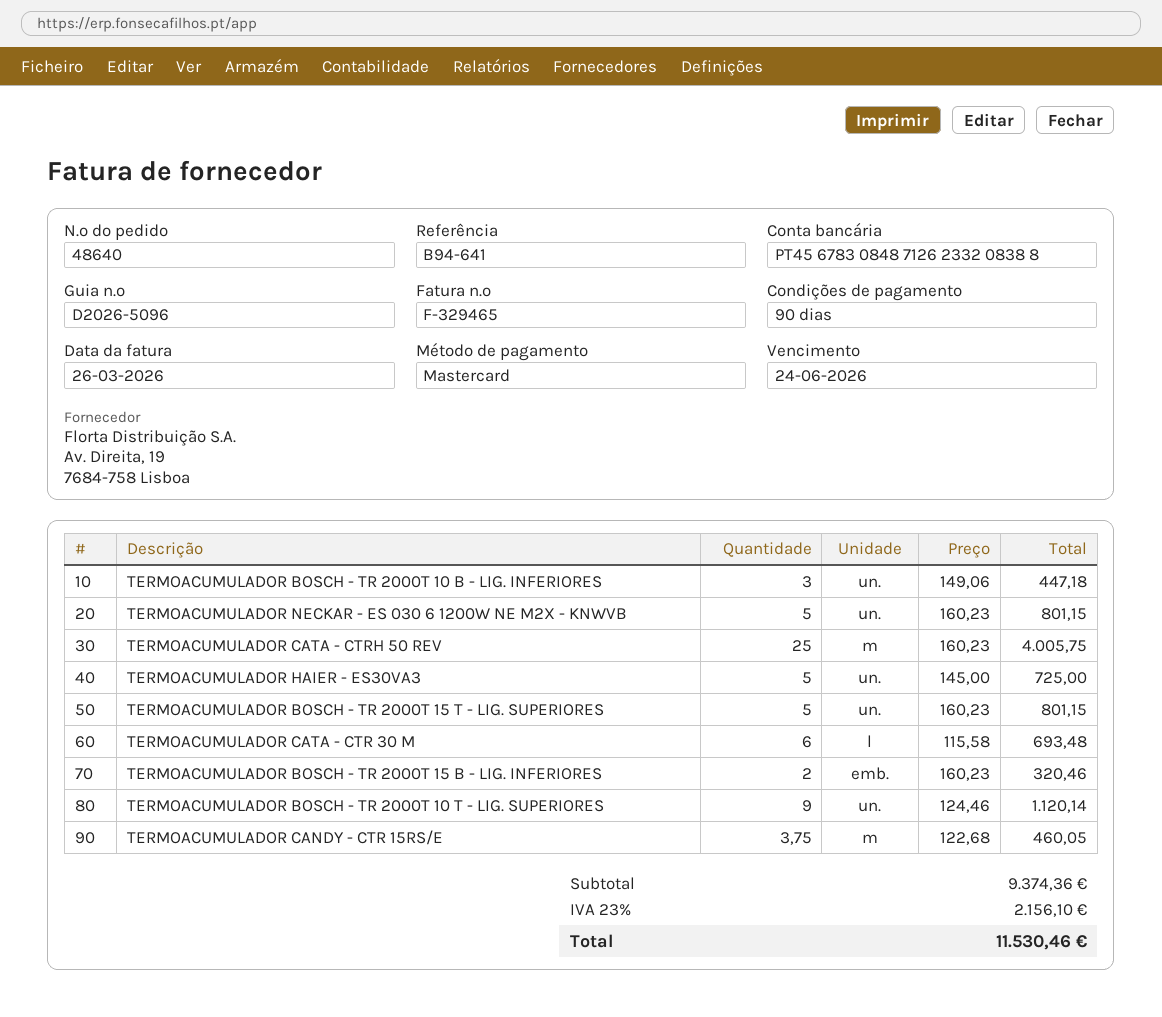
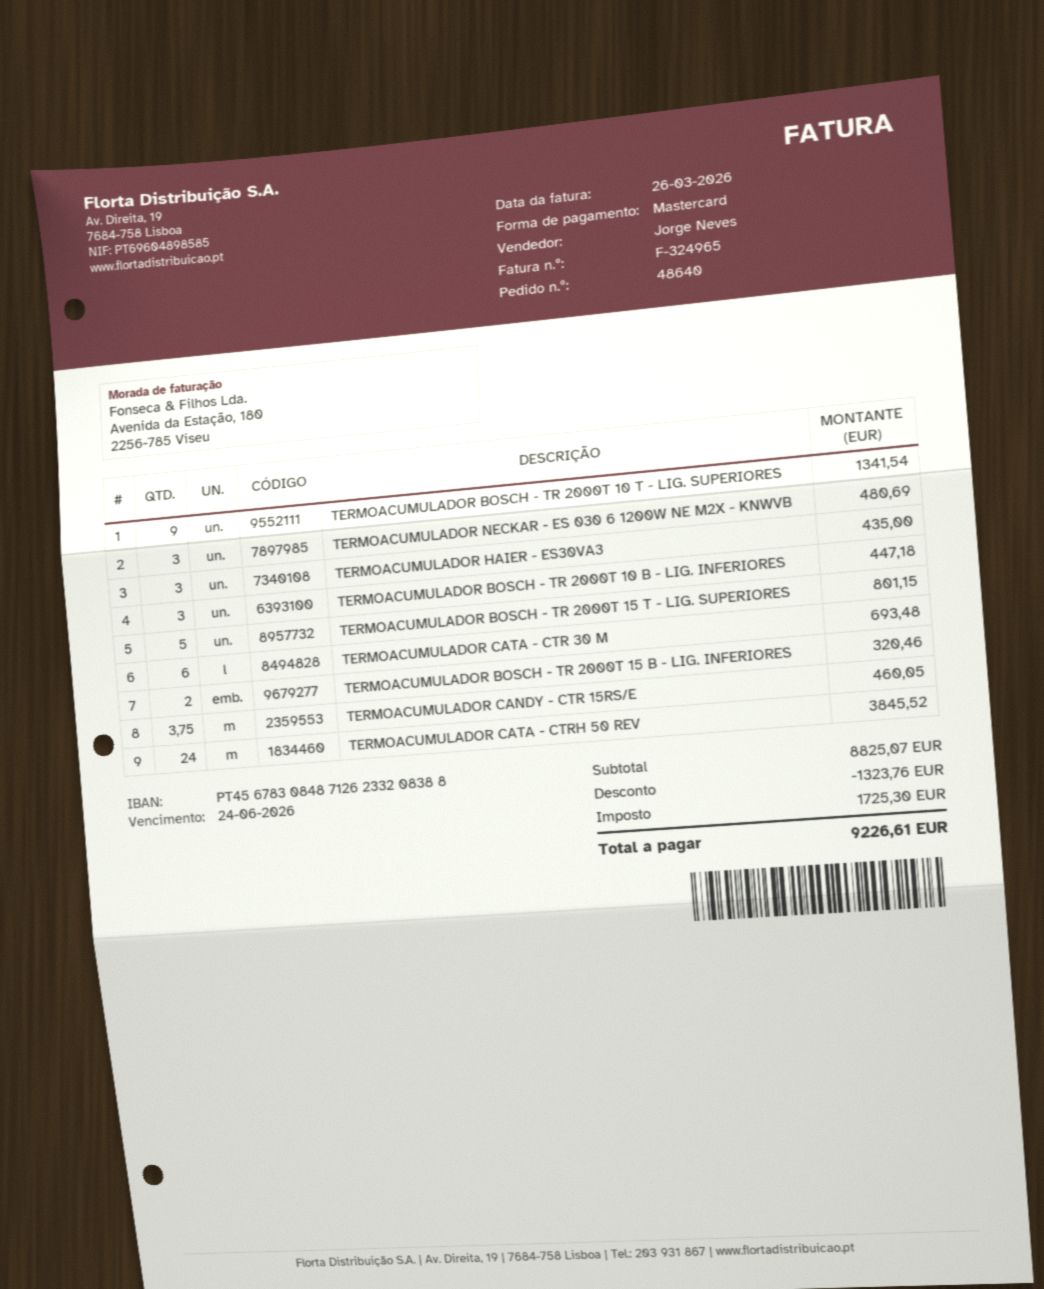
invoice number: F-329465 -> F-324965
TERMOACUMULADOR NECKAR - ES 030 6 1200W NE M2X - KNWVB: 5 for 801.15 -> 3 for 480.69
TERMOACUMULADOR CATA - CTRH 50 REV: 25 for 4005.75 -> 24 for 3845.52
TERMOACUMULADOR HAIER - ES30VA3: 5 for 725.00 -> 3 for 435.00
TERMOACUMULADOR BOSCH - TR 2000T 10 T - LIG. SUPERIORES: 9 for 1120.14 -> 9 for 1341.54
subtotal: 9374.36 -> 8825.07
discount: none -> 1323.76
tax: 2156.10 -> 1725.30
total: 11530.46 -> 9226.61

